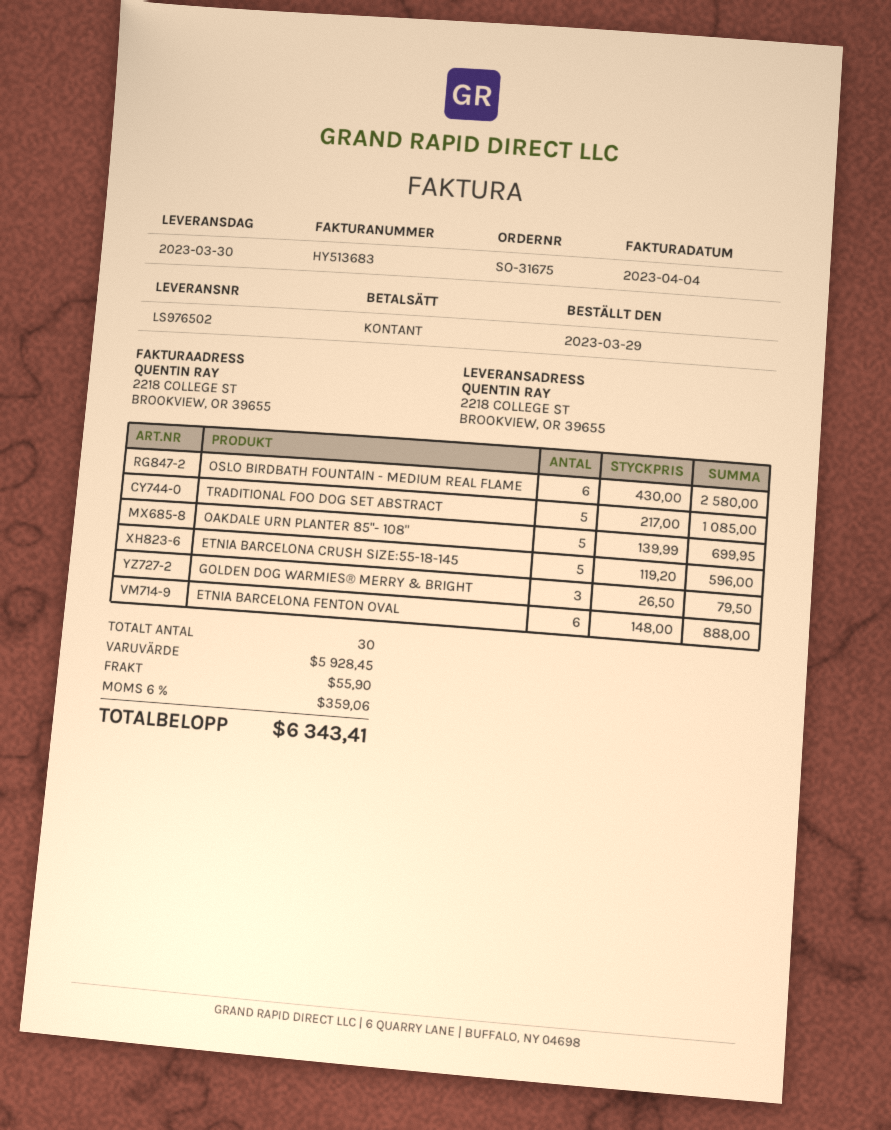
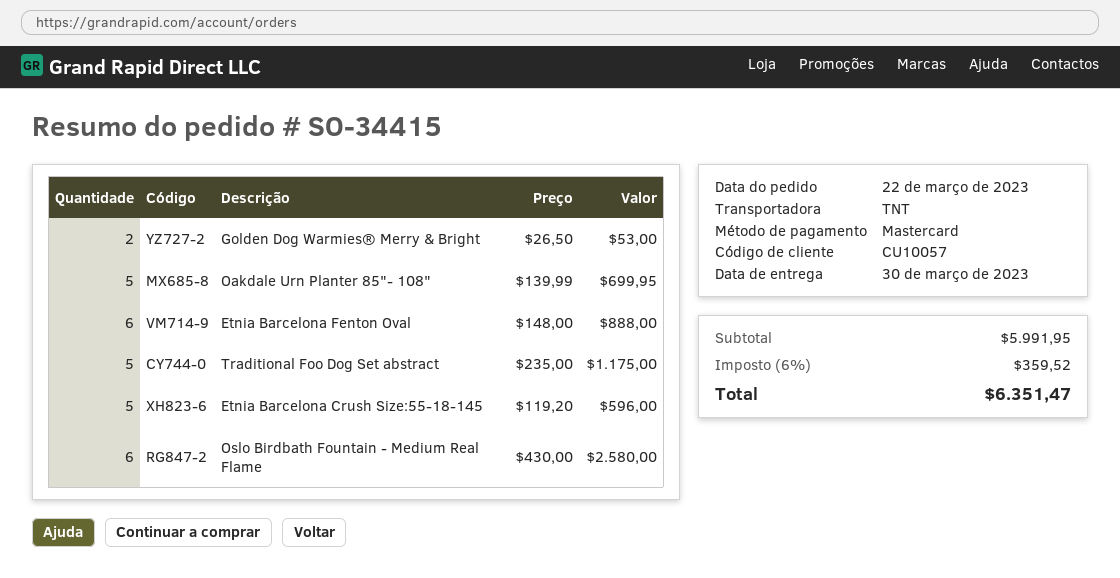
order number: SO-31675 -> SO-34415
order date: 2023-03-29 -> 2023-03-22
payment method: cash -> Mastercard
TRADITIONAL FOO DOG SET ABSTRACT: 5 x 217.00 = 1085.00 -> 5 x 235.00 = 1175.00
GOLDEN DOG WARMIES® MERRY & BRIGHT: 3 x 26.50 = 79.50 -> 2 x 26.50 = 53.00
subtotal: 5928.45 -> 5991.95
shipping: 55.90 -> none
tax: 6% = 359.06 -> 6% = 359.52
total: 6343.41 -> 6351.47

